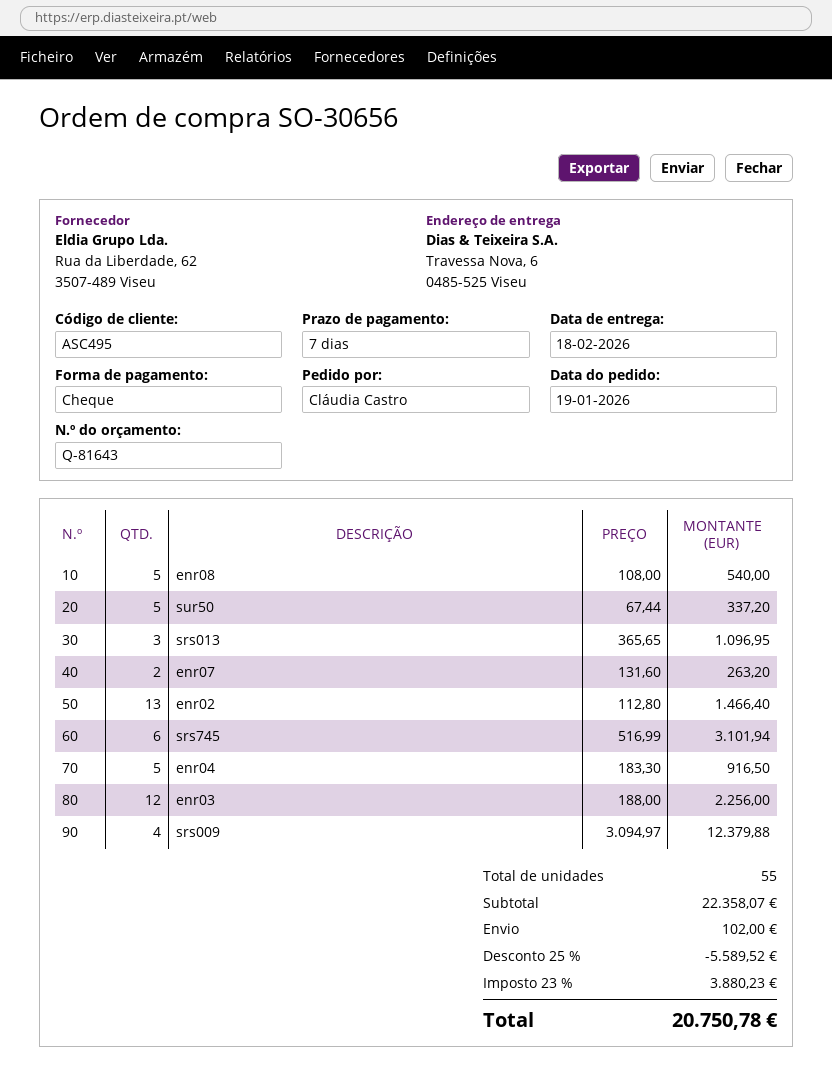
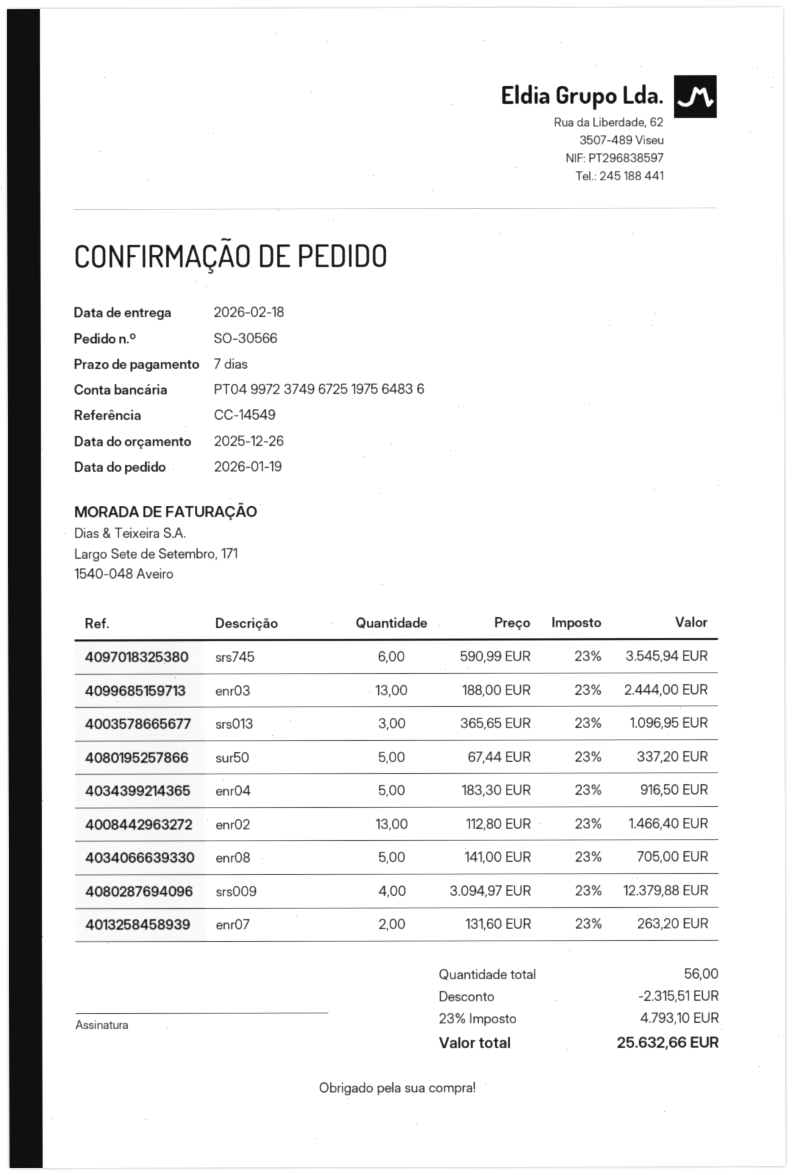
order number: SO-30656 -> SO-30566
enr08: 5 x 108.00 = 540.00 -> 5 x 141.00 = 705.00
srs745: 6 x 516.99 = 3101.94 -> 6 x 590.99 = 3545.94
enr03: 12 x 188.00 = 2256.00 -> 13 x 188.00 = 2444.00
total quantity: 55 -> 56
discount: 5589.52 -> 2315.51
shipping: 102.00 -> none
tax: 23% = 3880.23 -> 23% = 4793.10
total: 20750.78 -> 25632.66

